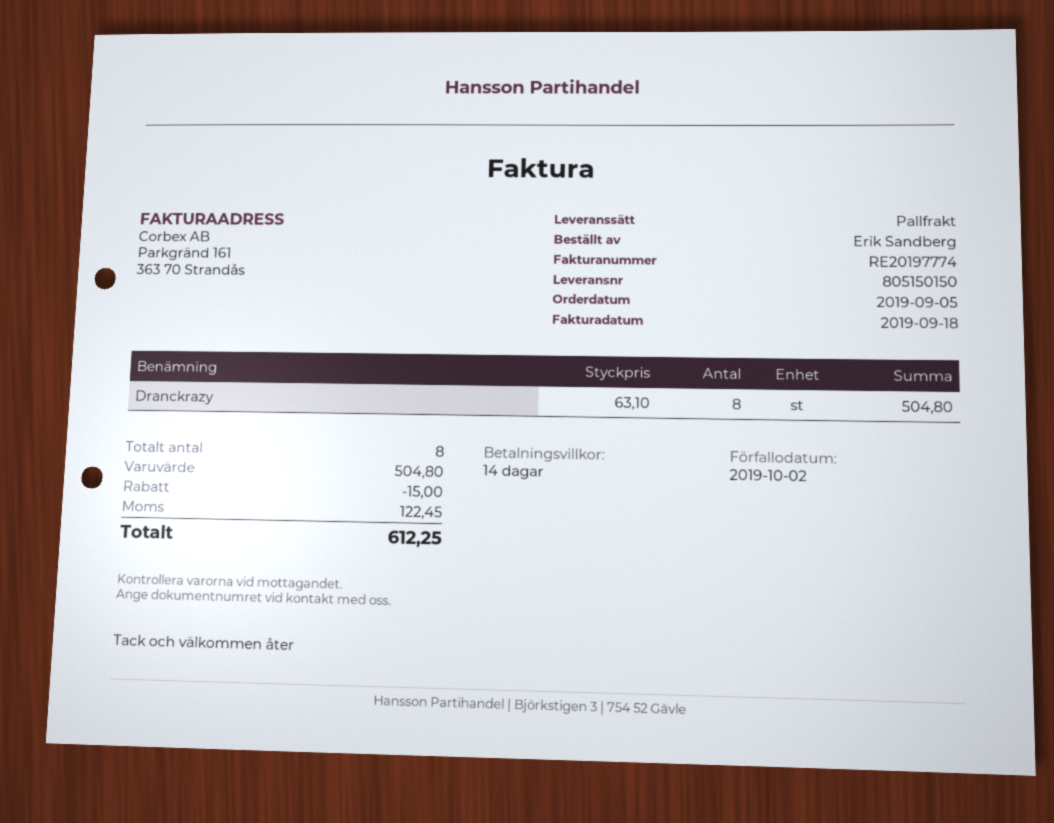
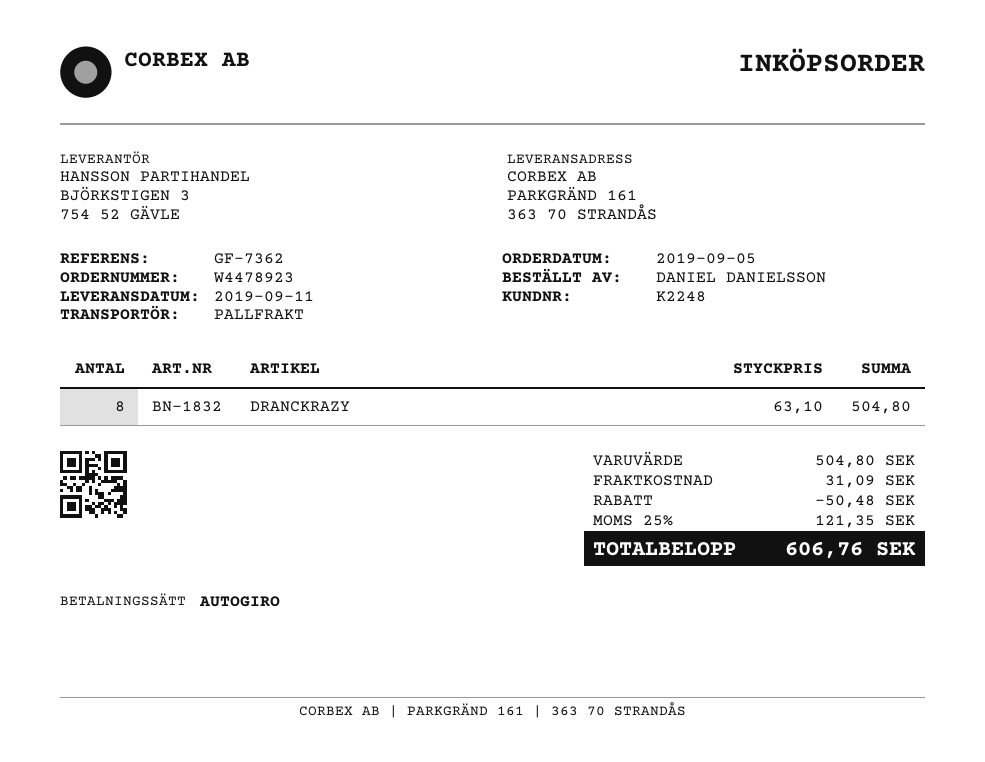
ordered by: Erik Sandberg -> DANIEL DANIELSSON
discount: 15.00 -> 50.48
shipping: none -> 31.09
tax: 122.45 -> 121.35
total: 612.25 -> 606.76

